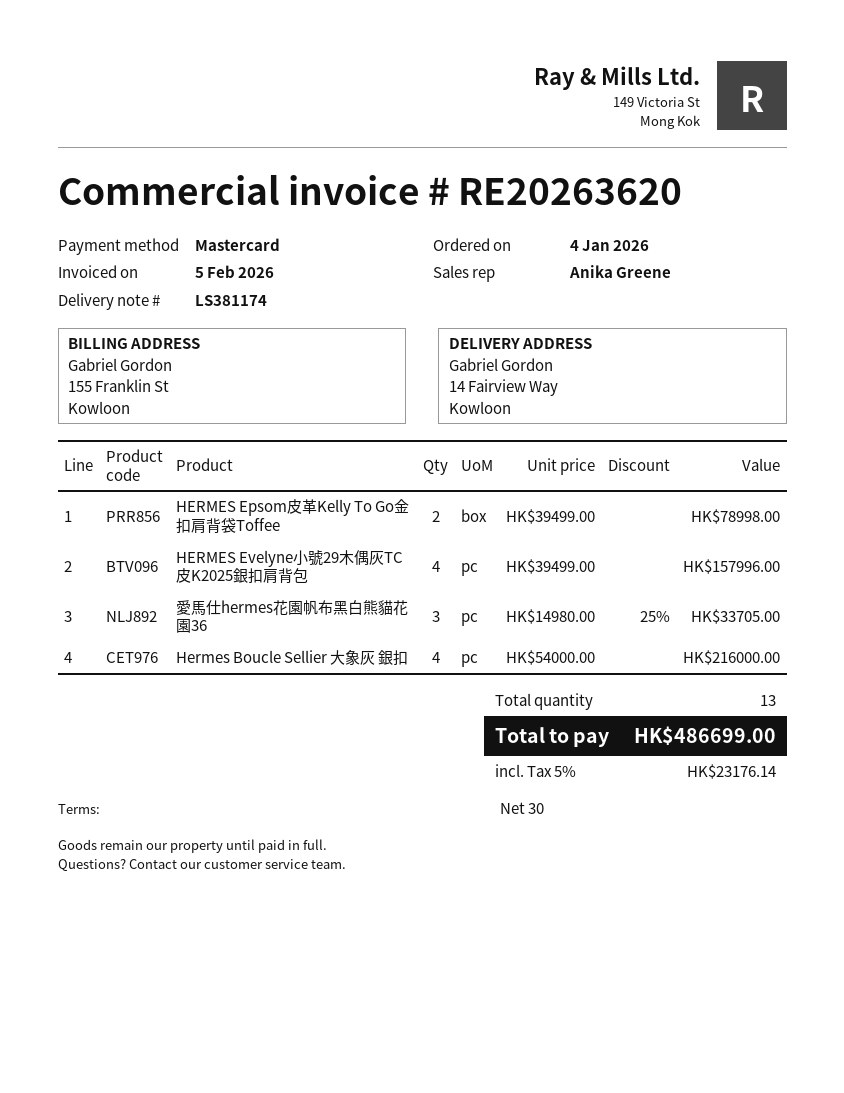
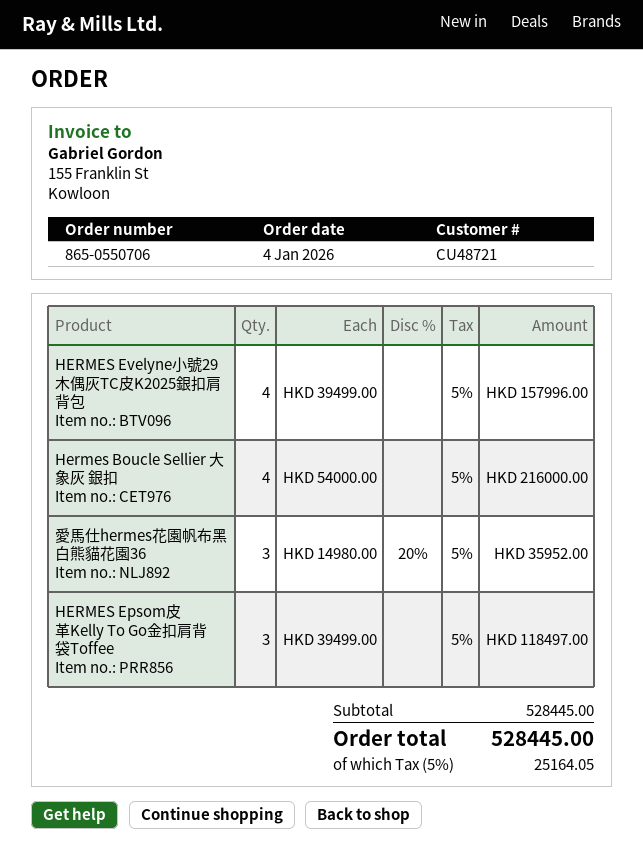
HERMES Epsom皮革Kelly To Go金扣肩背袋Toffee: 2 x 39499.00 = 78998.00 -> 3 x 39499.00 = 118497.00
愛馬仕hermes花園帆布黑白熊貓花園36: 3 x 14980.00 - 25% = 33705.00 -> 3 x 14980.00 - 20% = 35952.00
tax: 5% = 23176.14 -> 5% = 25164.05
total: 486699.00 -> 528445.00

